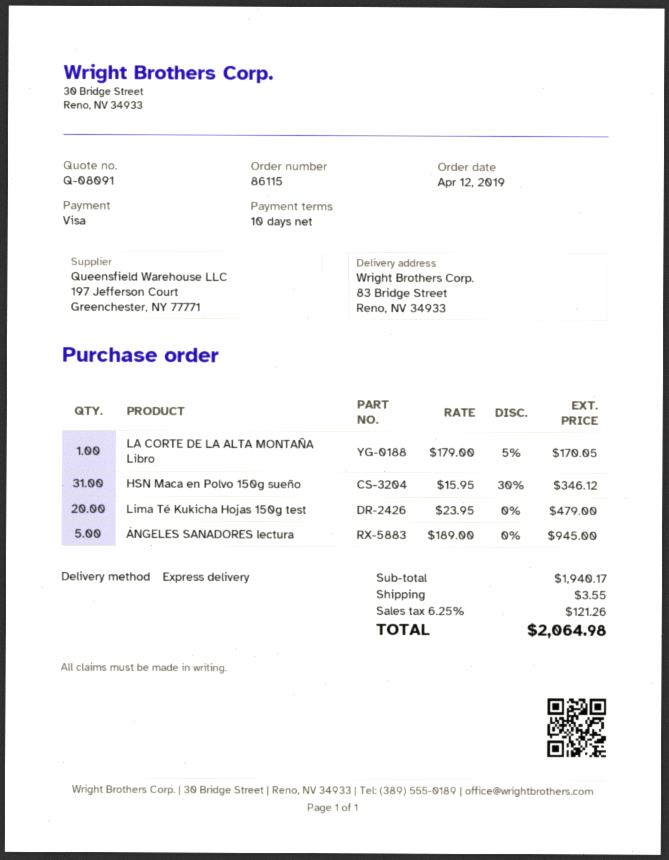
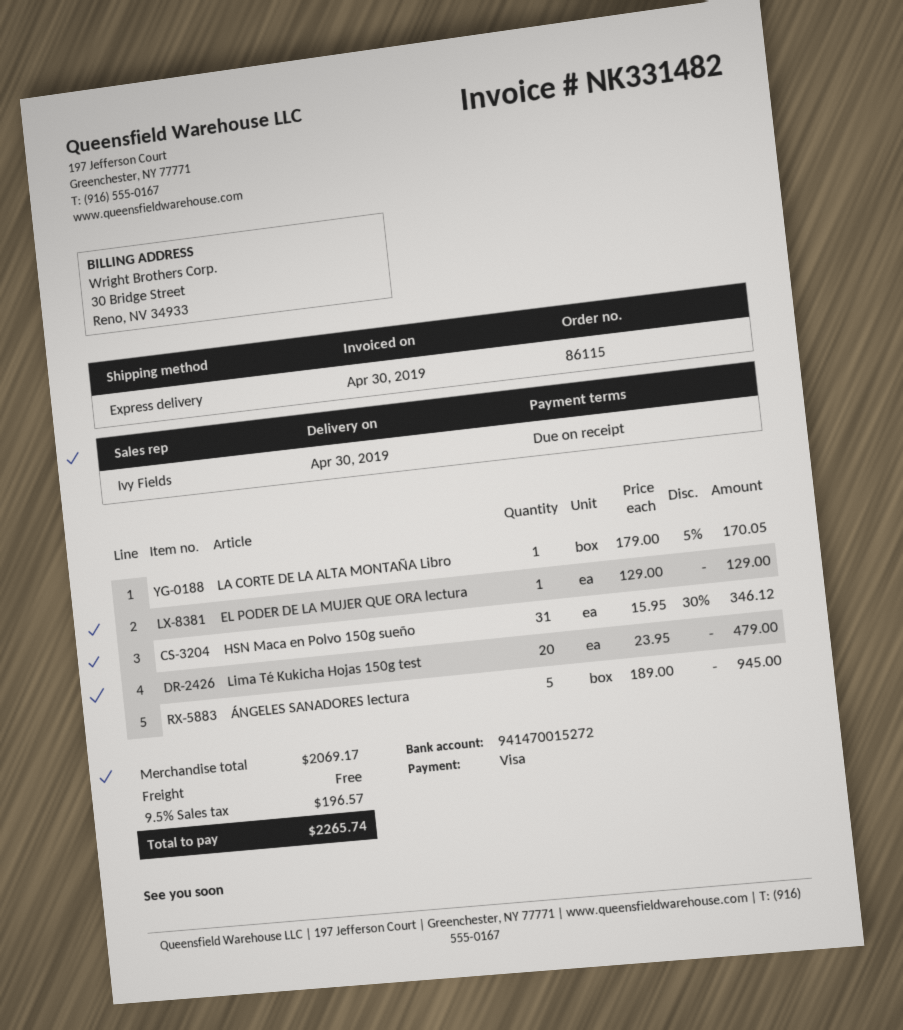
payment terms: 10 days -> on receipt
EL PODER DE LA MUJER QUE ORA lectura: none -> 1 x 129.00 = 129.00
subtotal: 1940.17 -> 2069.17
shipping: 3.55 -> 0.00
tax: 6.25% = 121.26 -> 9.5% = 196.57
total: 2064.98 -> 2265.74

